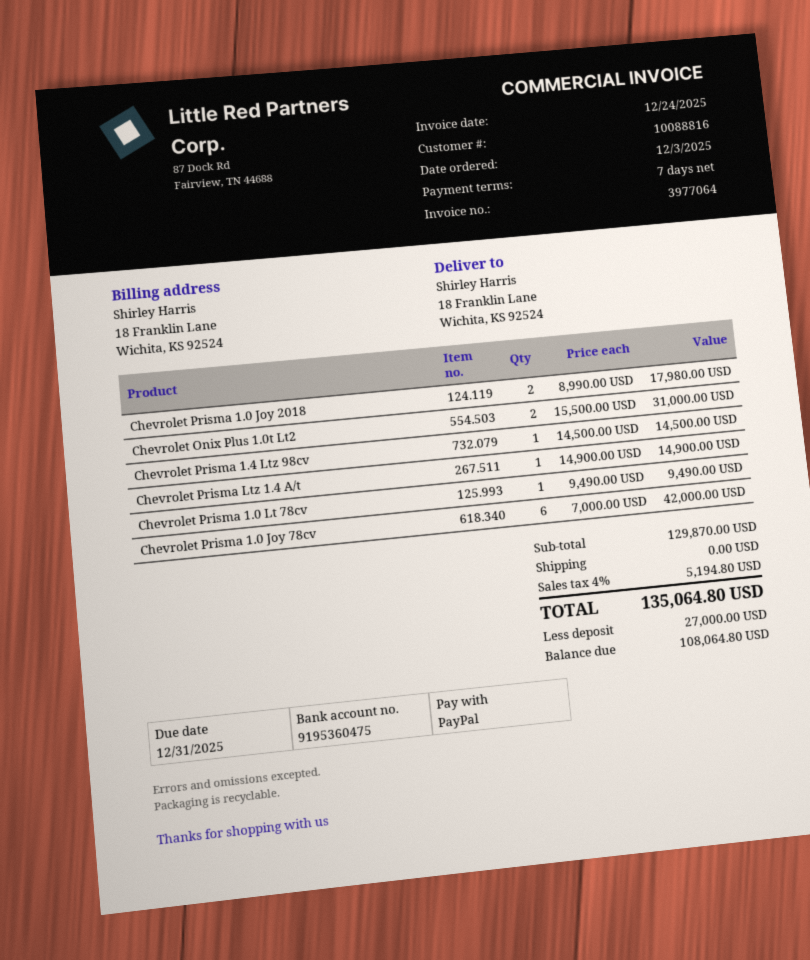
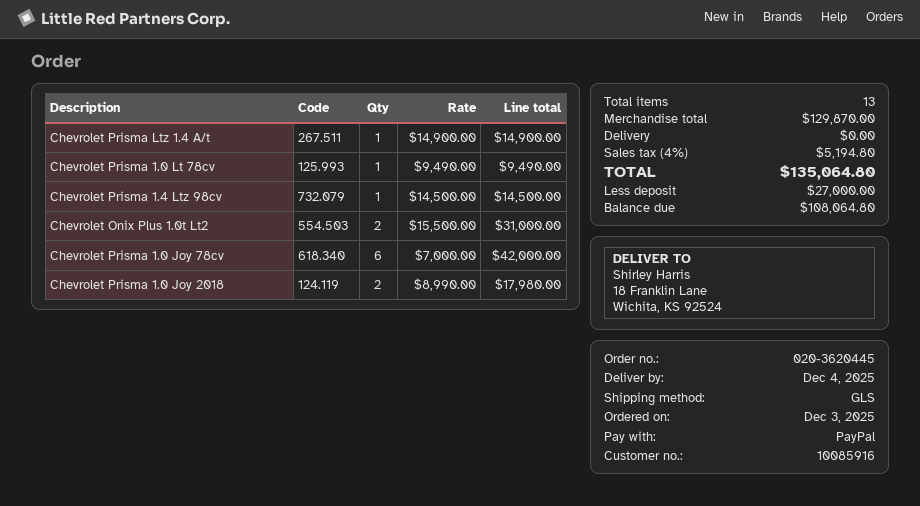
customer number: 10088816 -> 10085916

